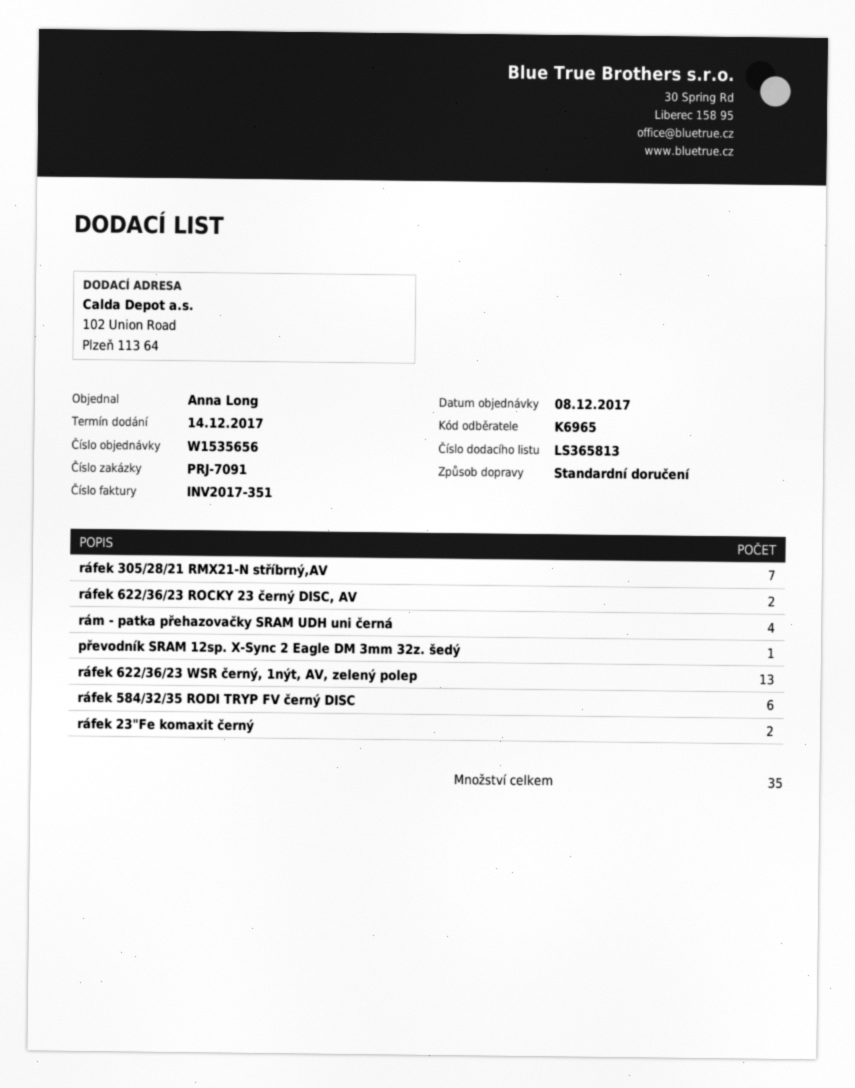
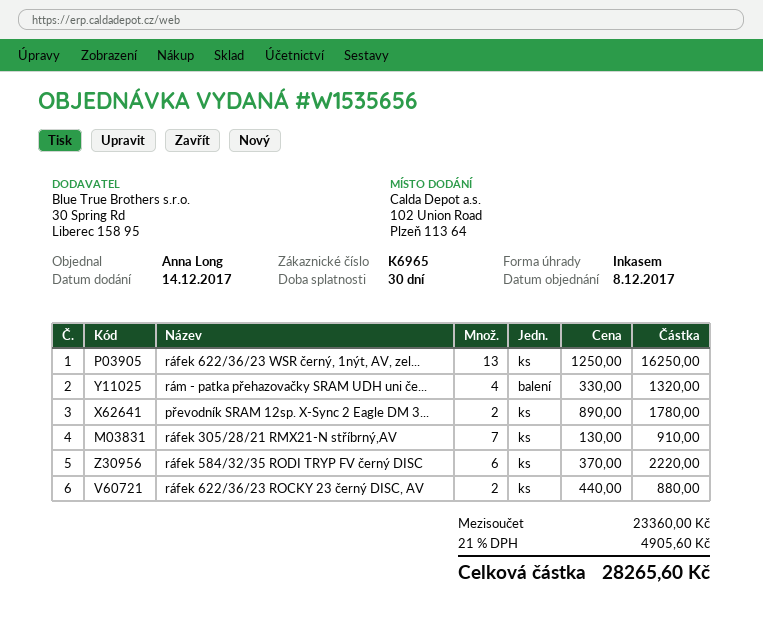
převodník SRAM 12sp. X-Sync 2 Eagle DM 3mm 32z. šedý: 1 -> 2
ráfek 23"Fe komaxit černý: 2 -> none

